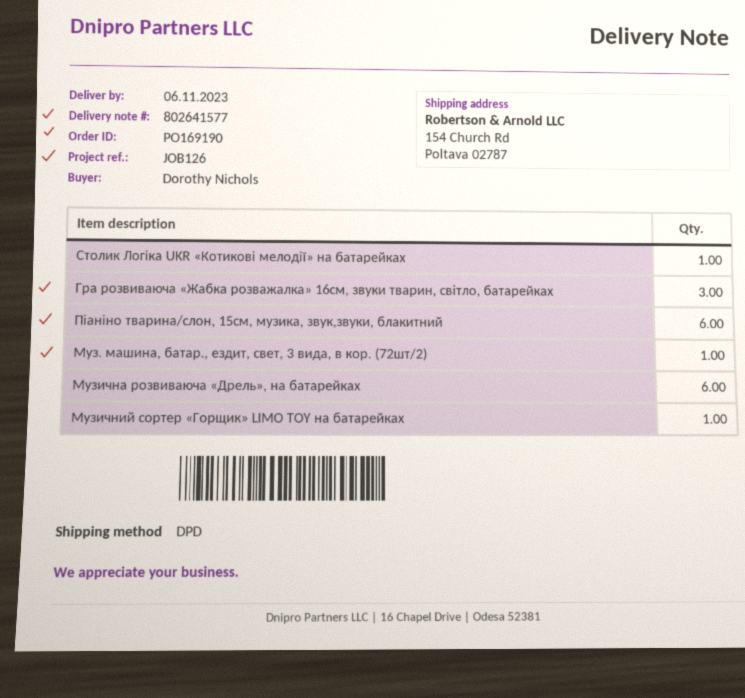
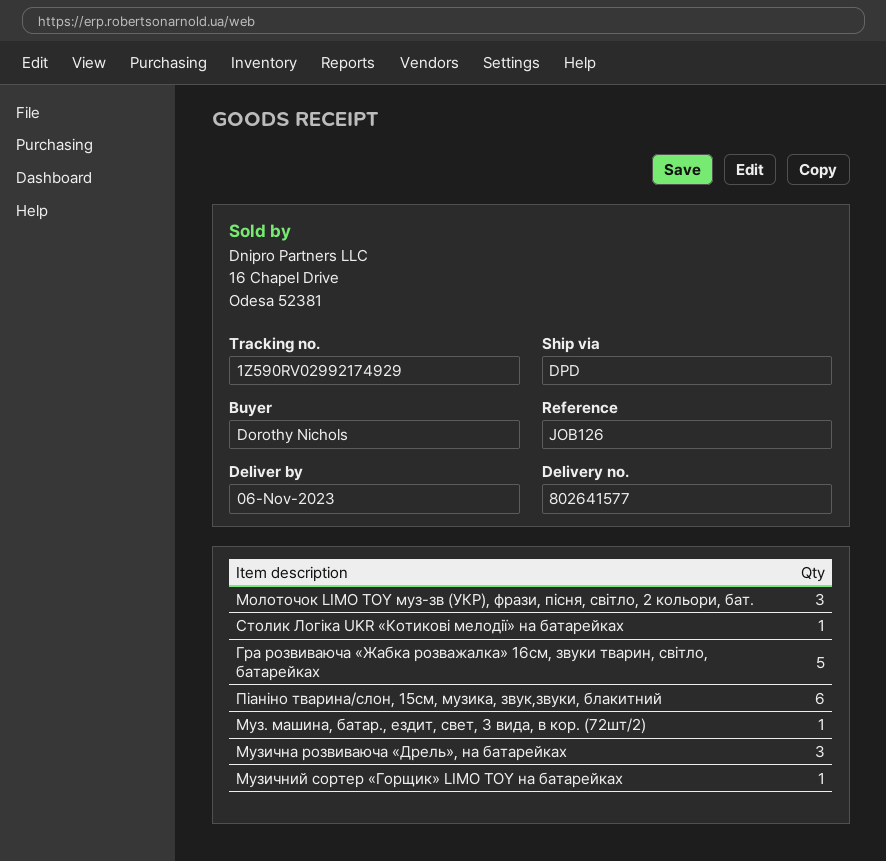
Гра розвиваюча «Жабка розважалка» 16см, звуки тварин, світло, батарейках: 3 -> 5
Музична розвиваюча «Дрель», на батарейках: 6 -> 3
Молоточок LIMO TOY муз-зв (УКР), фрази, пісня, світло, 2 кольори, бат.: none -> 3

